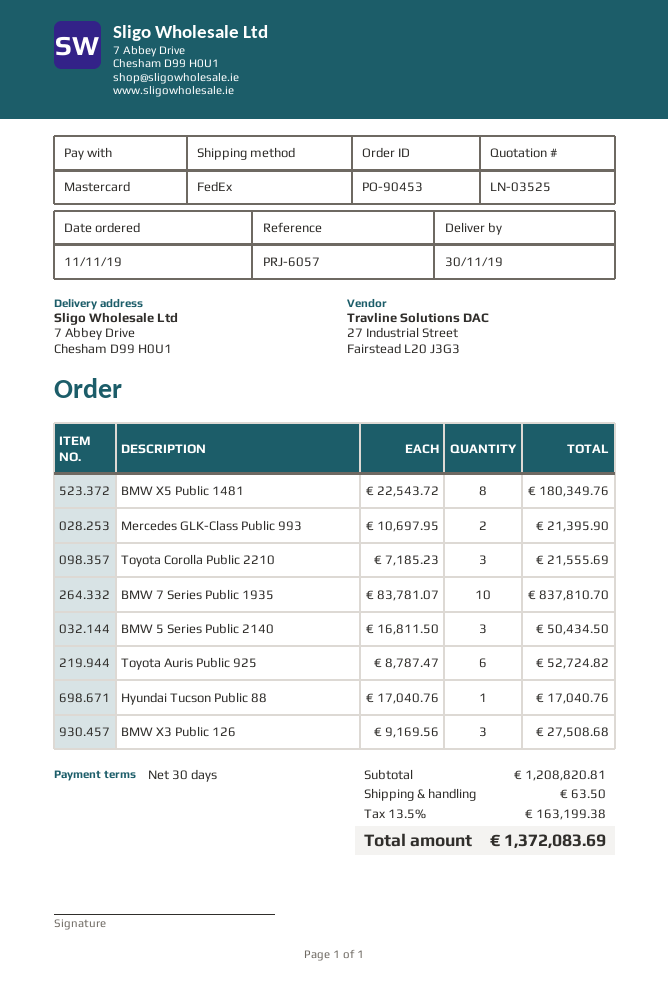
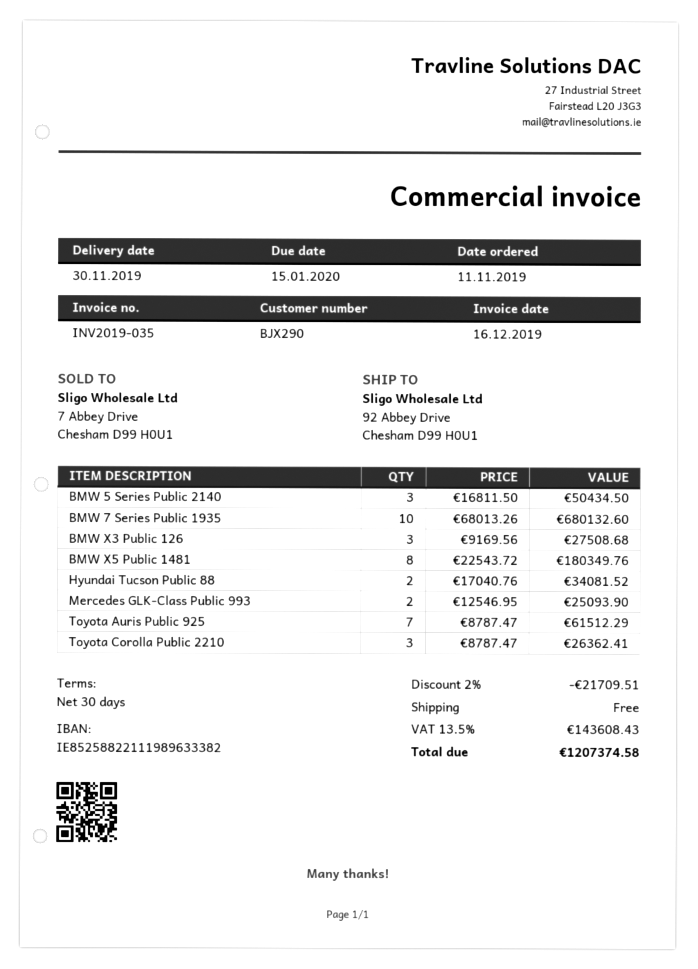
ship to: 7 Abbey Drive, Chesham D99 H0U1 -> 92 Abbey Drive, Chesham D99 H0U1
Mercedes GLK-Class Public 993: 2 x 10697.95 = 21395.90 -> 2 x 12546.95 = 25093.90
Toyota Corolla Public 2210: 3 x 7185.23 = 21555.69 -> 3 x 8787.47 = 26362.41
BMW 7 Series Public 1935: 10 x 83781.07 = 837810.70 -> 10 x 68013.26 = 680132.60
Toyota Auris Public 925: 6 x 8787.47 = 52724.82 -> 7 x 8787.47 = 61512.29
Hyundai Tucson Public 88: 1 x 17040.76 = 17040.76 -> 2 x 17040.76 = 34081.52
discount: none -> 2% = 21709.51
shipping: 63.50 -> 0.00
tax: 13.5% = 163199.38 -> 13.5% = 143608.43
total: 1372083.69 -> 1207374.58

